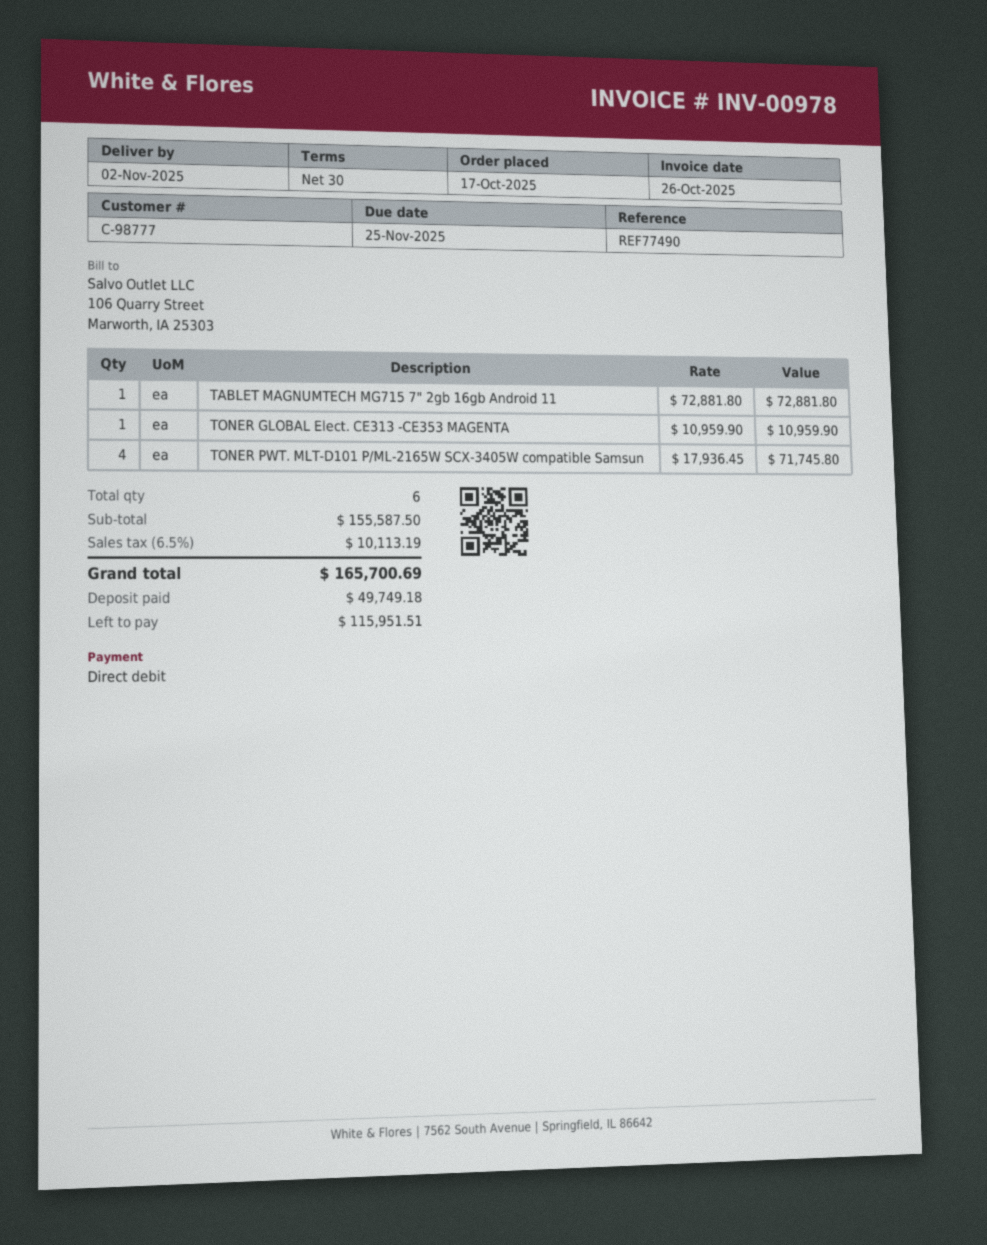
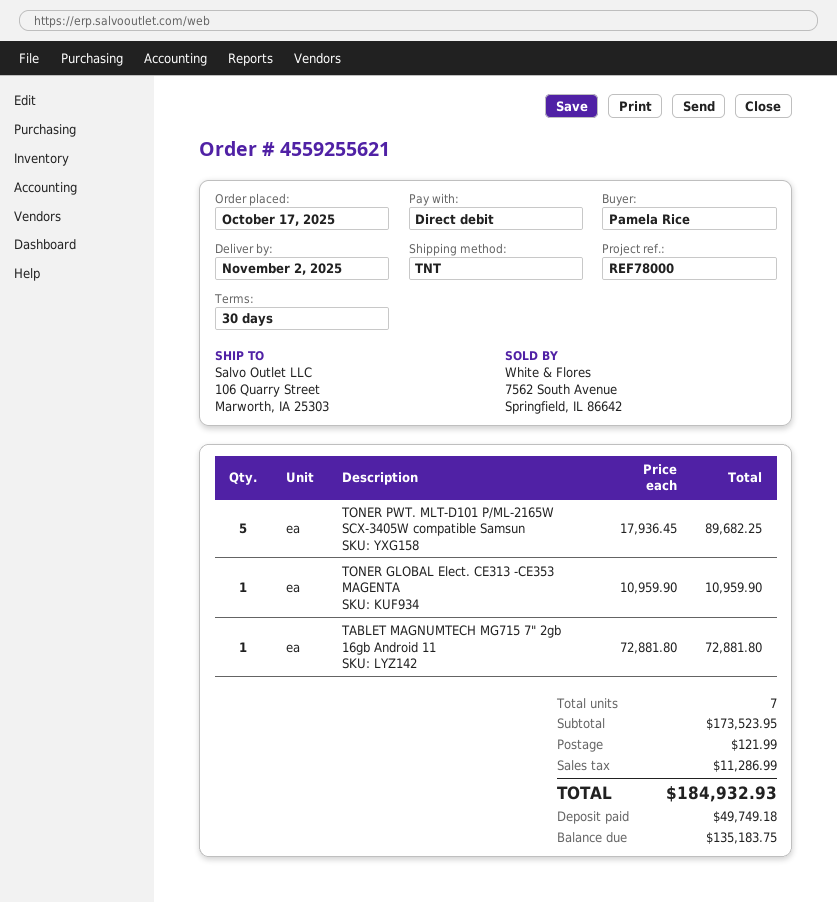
reference: REF77490 -> REF78000
TONER PWT. MLT-D101 P/ML-2165W SCX-3405W compatible Samsun: 4 x 17936.45 = 71745.80 -> 5 x 17936.45 = 89682.25
total quantity: 6 -> 7
subtotal: 155587.50 -> 173523.95
shipping: none -> 121.99
tax: 10113.19 -> 11286.99
total: 165700.69 -> 184932.93
balance: 115951.51 -> 135183.75

